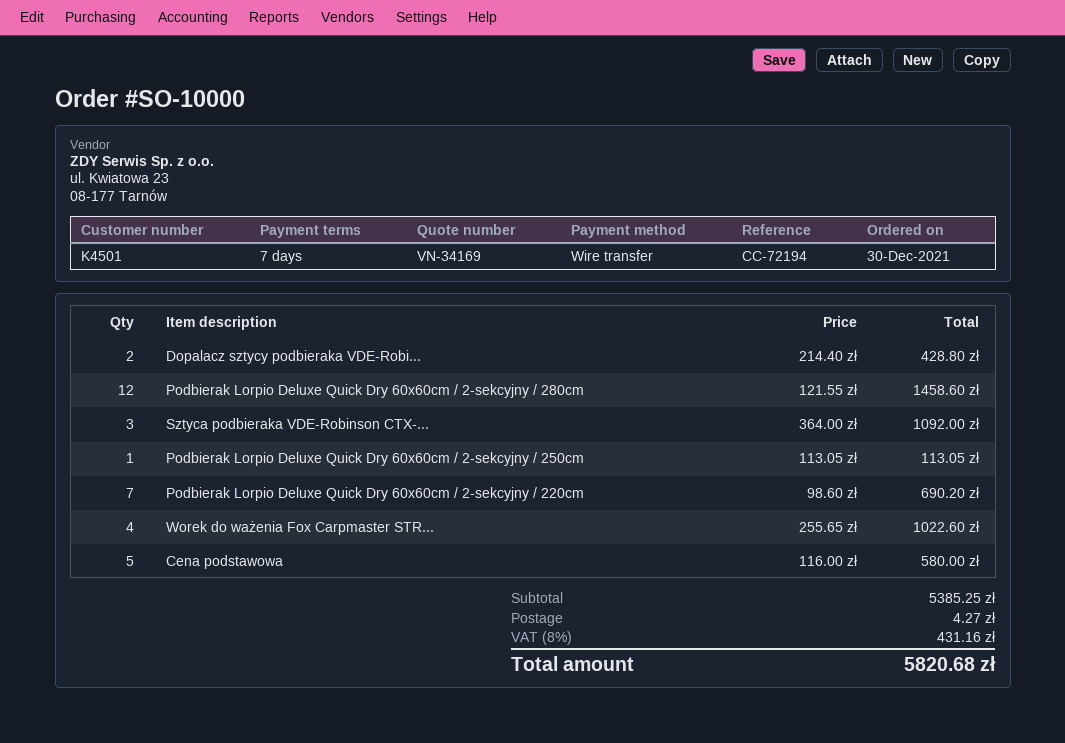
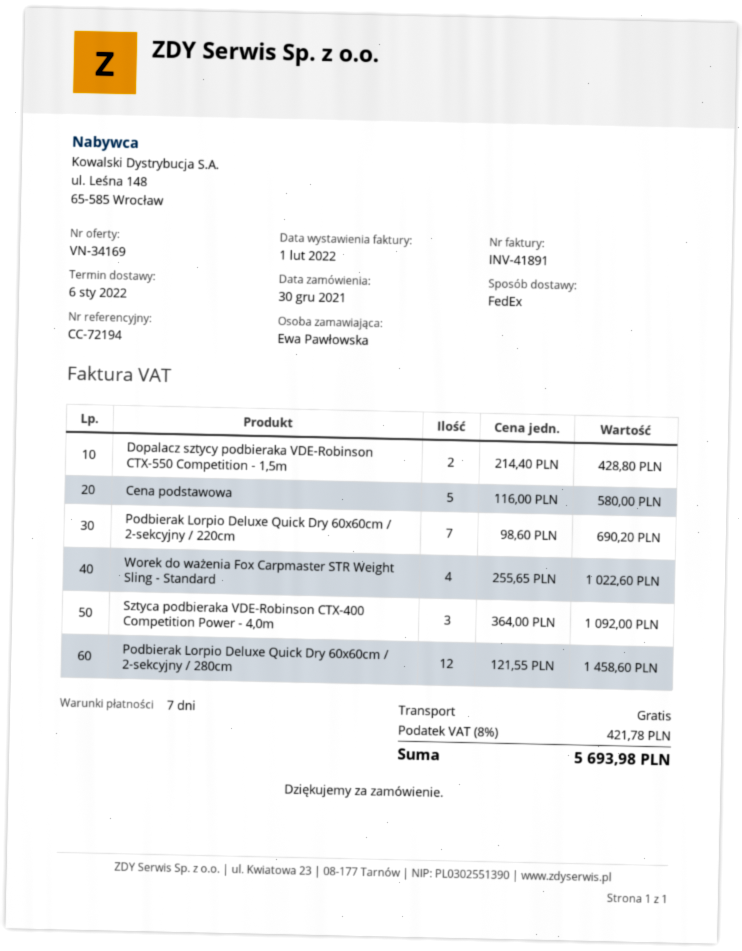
Podbierak Lorpio Deluxe Quick Dry 60x60cm / 2-sekcyjny / 250cm: 1 x 113.05 = 113.05 -> none
shipping: 4.27 -> 0.00
tax: 8% = 431.16 -> 8% = 421.78
total: 5820.68 -> 5693.98

